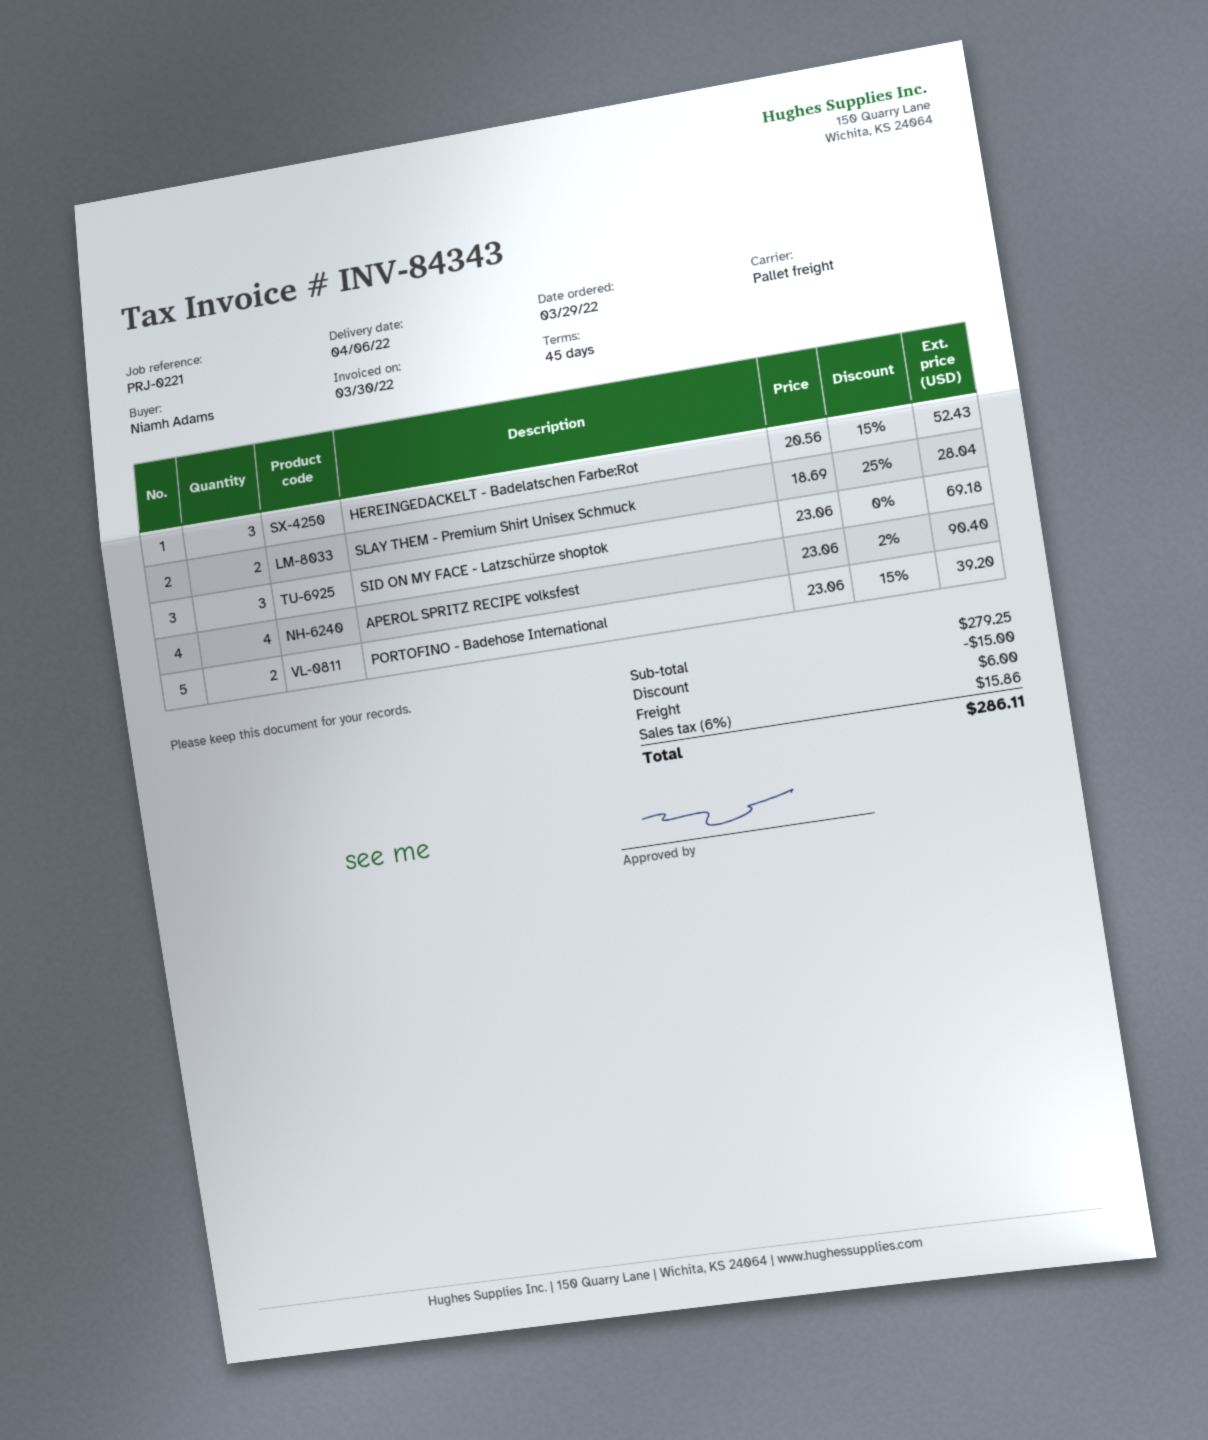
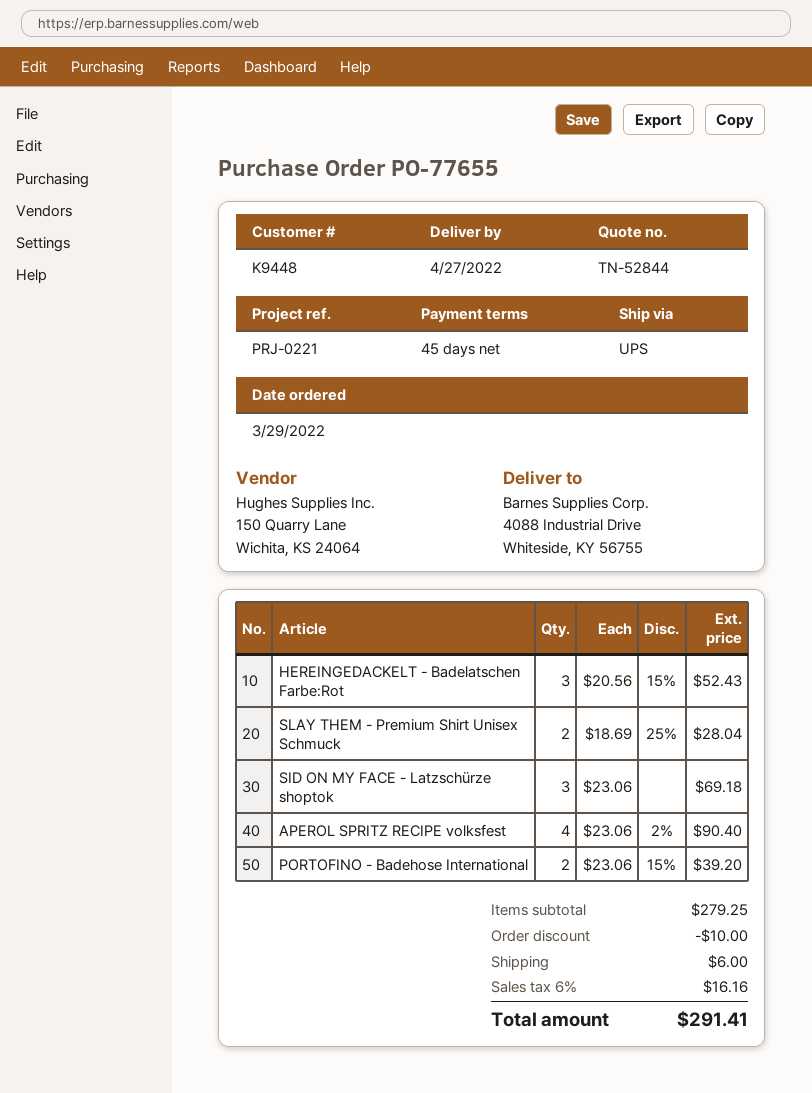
delivery date: 2022-04-06 -> 2022-04-27
shipping method: pallet freight -> UPS
discount: 15.00 -> 10.00
tax: 6% = 15.86 -> 6% = 16.16
total: 286.11 -> 291.41

